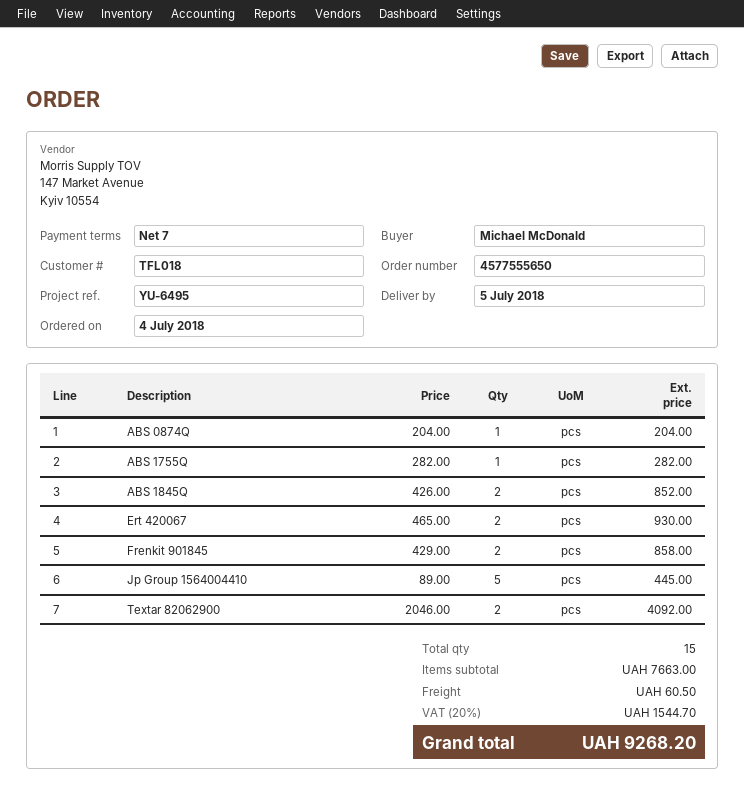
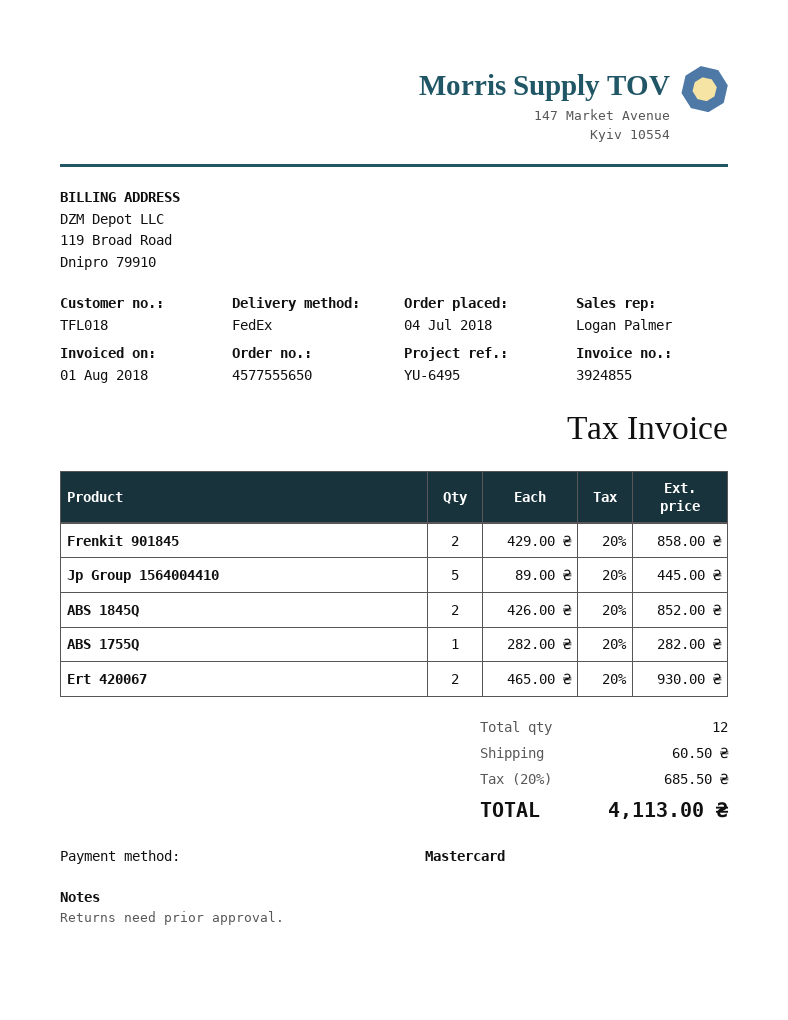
ABS 0874Q: 1 x 204.00 = 204.00 -> none
Textar 82062900: 2 x 2046.00 = 4092.00 -> none
total quantity: 15 -> 12
tax: 20% = 1544.70 -> 20% = 685.50
total: 9268.20 -> 4113.00

